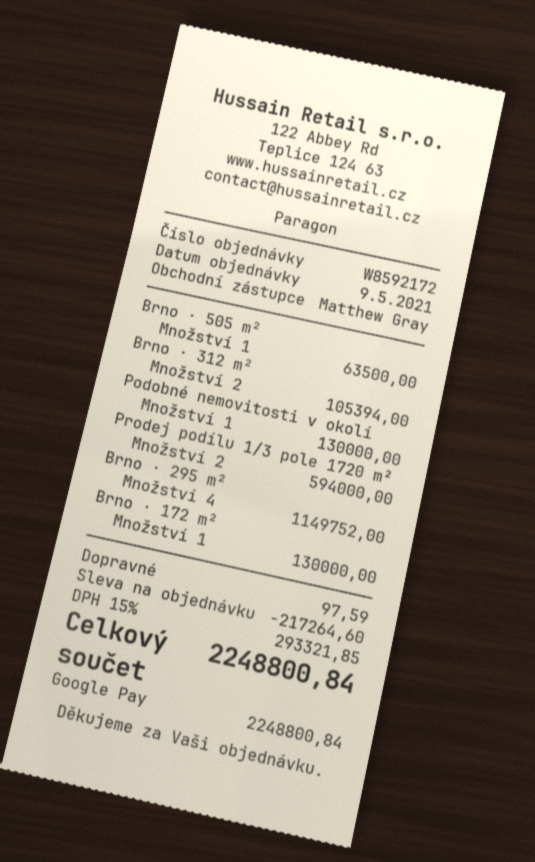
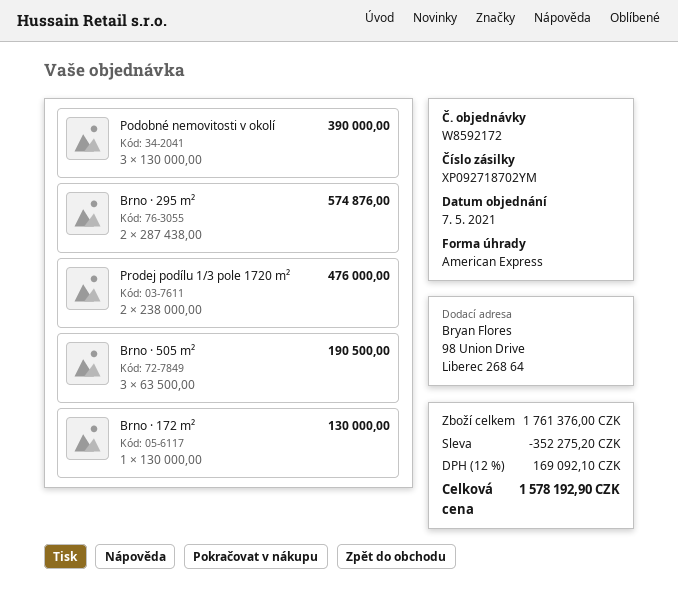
order date: 2021-05-09 -> 2021-05-07
payment method: Google Pay -> American Express
Brno · 505 m²: 1 for 63500.00 -> 3 for 190500.00
Brno · 312 m²: 2 for 105394.00 -> none
Podobné nemovitosti v okolí: 1 for 130000.00 -> 3 for 390000.00
Prodej podílu 1/3 pole 1720 m²: 2 for 594000.00 -> 2 for 476000.00
Brno · 295 m²: 4 for 1149752.00 -> 2 for 574876.00
discount: 217264.60 -> 352275.20
shipping: 97.59 -> none
tax: 15% = 293321.85 -> 12% = 169092.10
total: 2248800.84 -> 1578192.90

